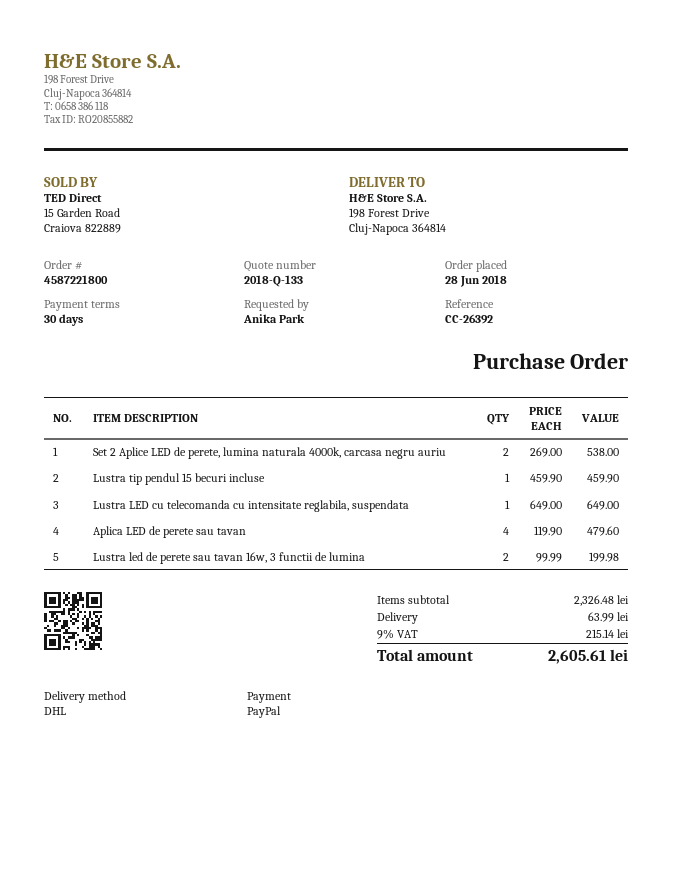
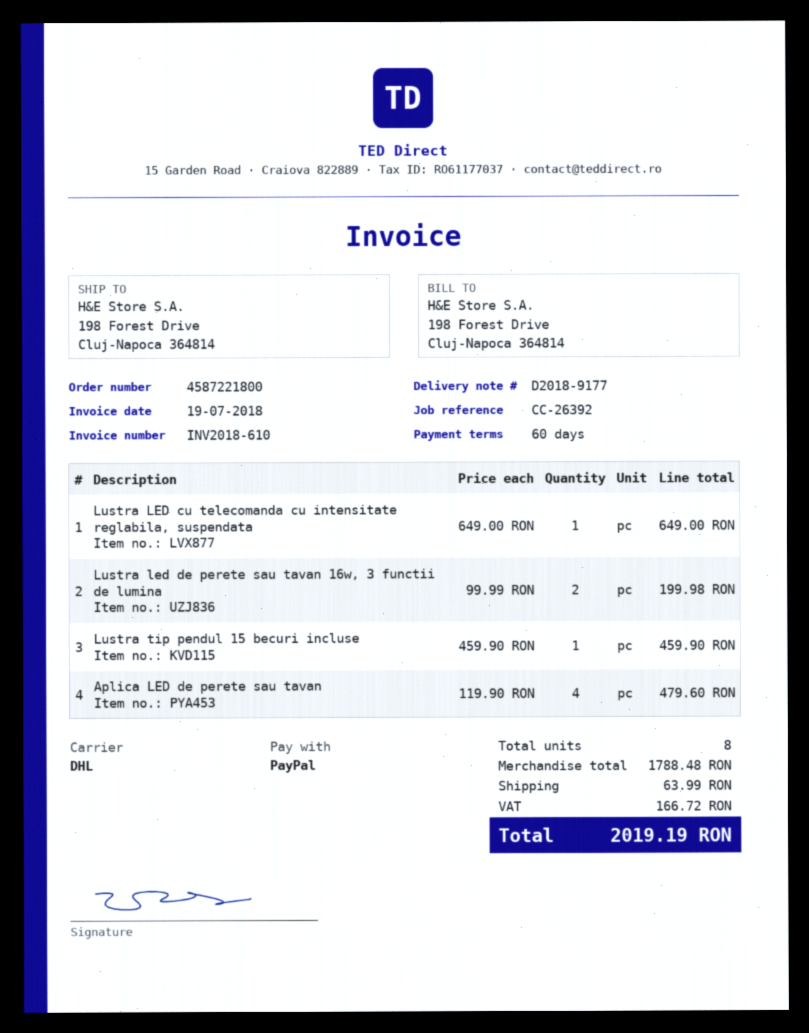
payment terms: 30 days -> 60 days
Set 2 Aplice LED de perete, lumina naturala 4000k, carcasa negru auriu: 2 x 269.00 = 538.00 -> none
subtotal: 2326.48 -> 1788.48
tax: 215.14 -> 166.72
total: 2605.61 -> 2019.19

